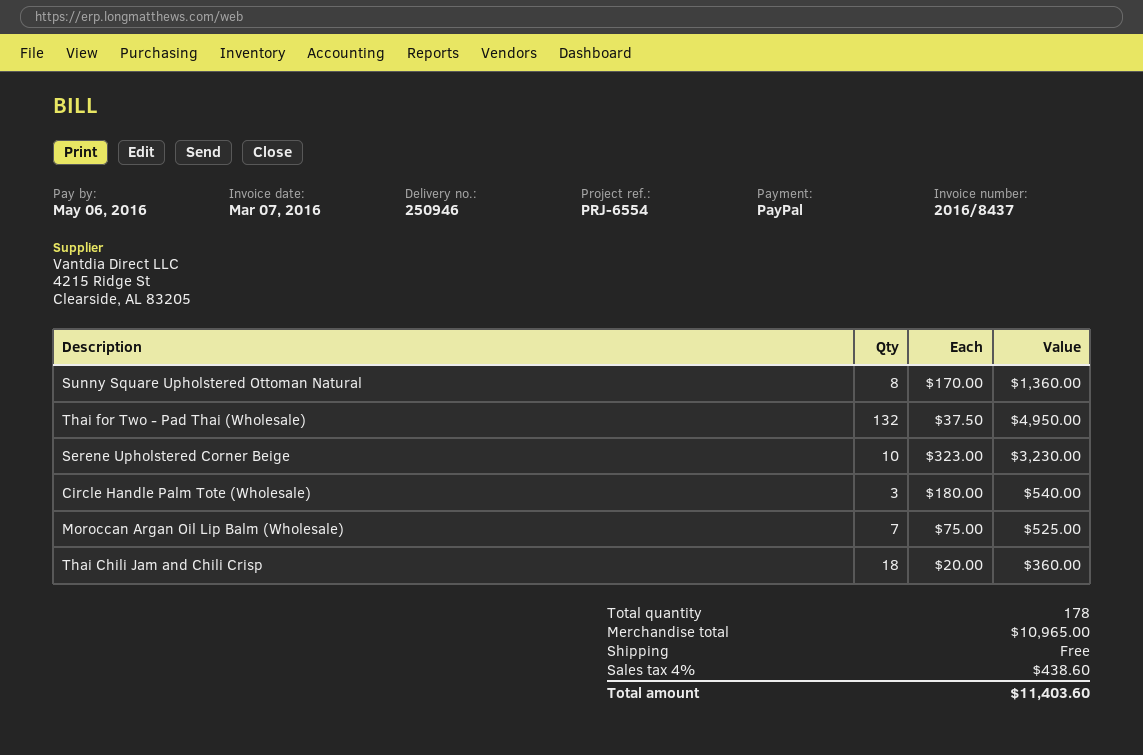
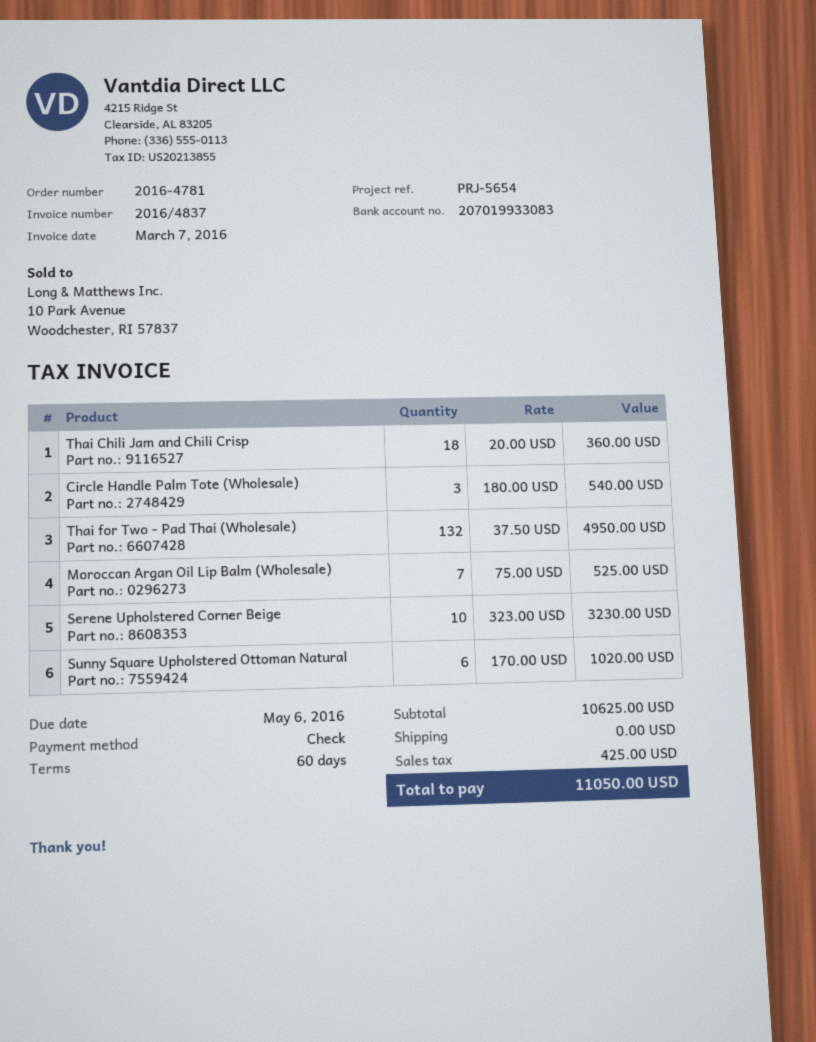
invoice number: 2016/8437 -> 2016/4837
reference: PRJ-6554 -> PRJ-5654
payment method: PayPal -> cheque
Sunny Square Upholstered Ottoman Natural: 8 x 170.00 = 1360.00 -> 6 x 170.00 = 1020.00
subtotal: 10965.00 -> 10625.00
tax: 438.60 -> 425.00
total: 11403.60 -> 11050.00

